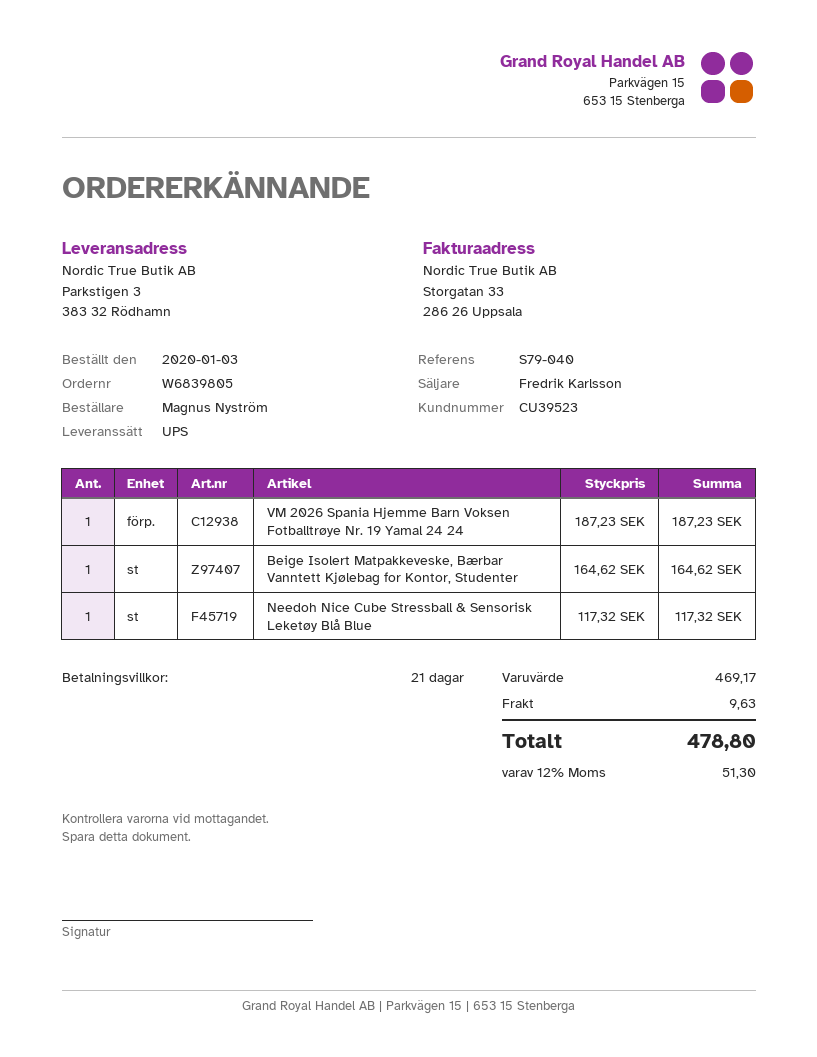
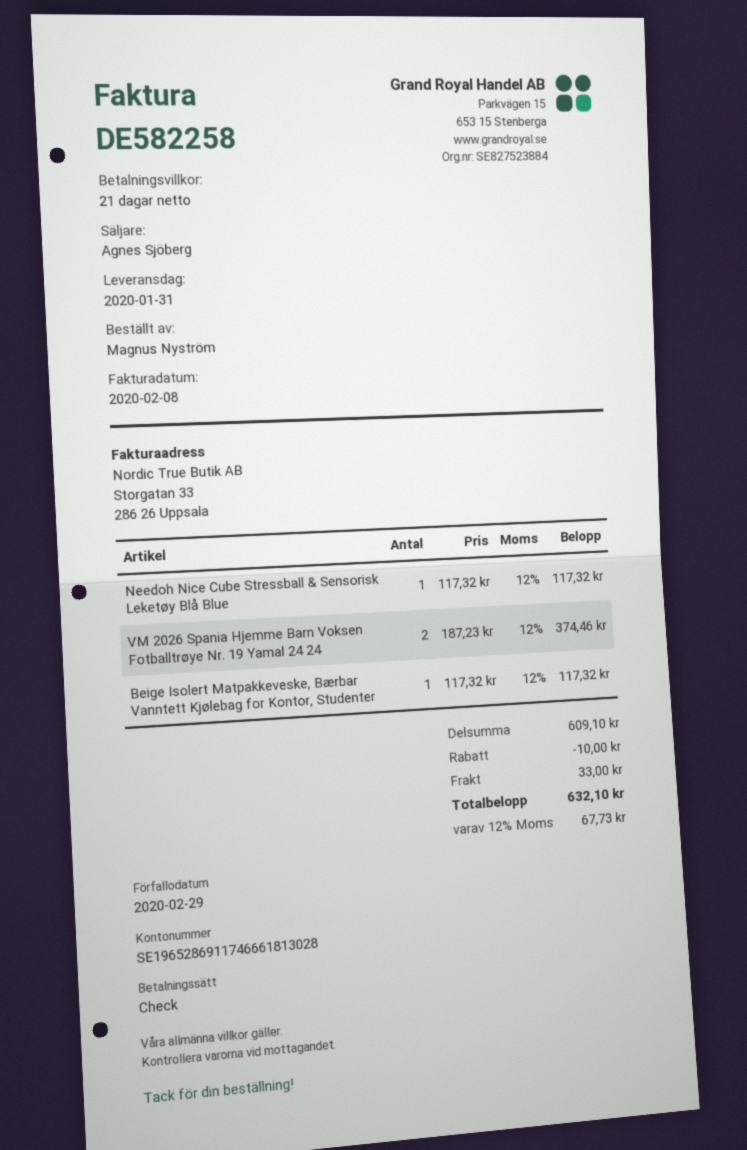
sales rep: Fredrik Karlsson -> Agnes Sjöberg
VM 2026 Spania Hjemme Barn Voksen Fotballtrøye Nr. 19 Yamal 24 24: 1 x 187.23 = 187.23 -> 2 x 187.23 = 374.46
Beige Isolert Matpakkeveske, Bærbar Vanntett Kjølebag for Kontor, Studenter: 1 x 164.62 = 164.62 -> 1 x 117.32 = 117.32
subtotal: 469.17 -> 609.10
discount: none -> 10.00
shipping: 9.63 -> 33.00
tax: 12% = 51.30 -> 12% = 67.73
total: 478.80 -> 632.10

